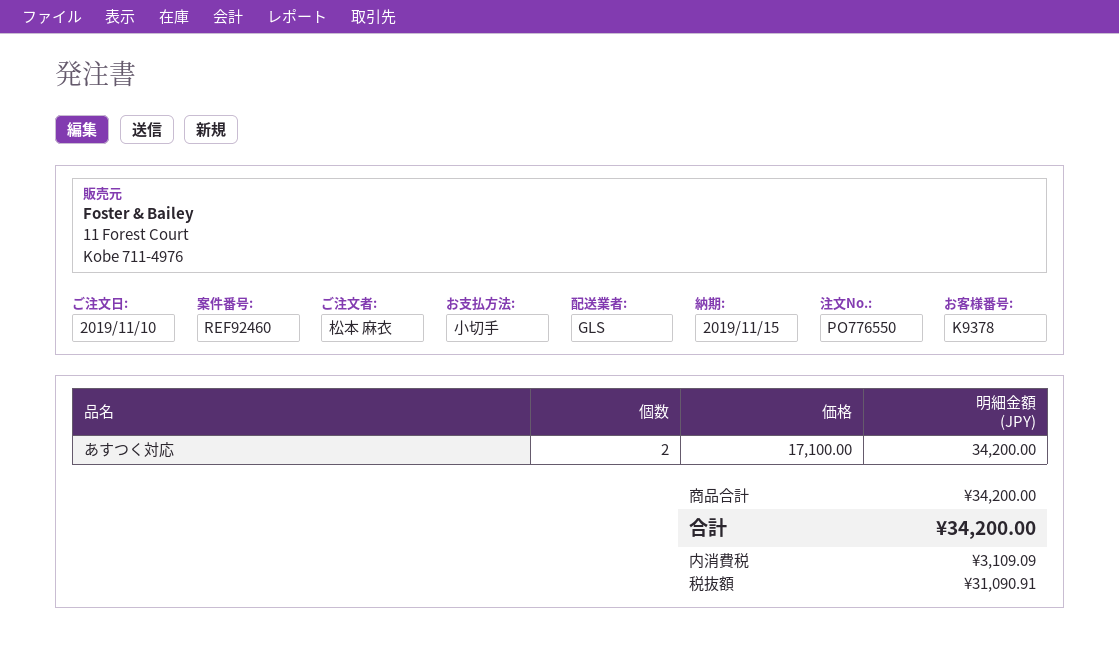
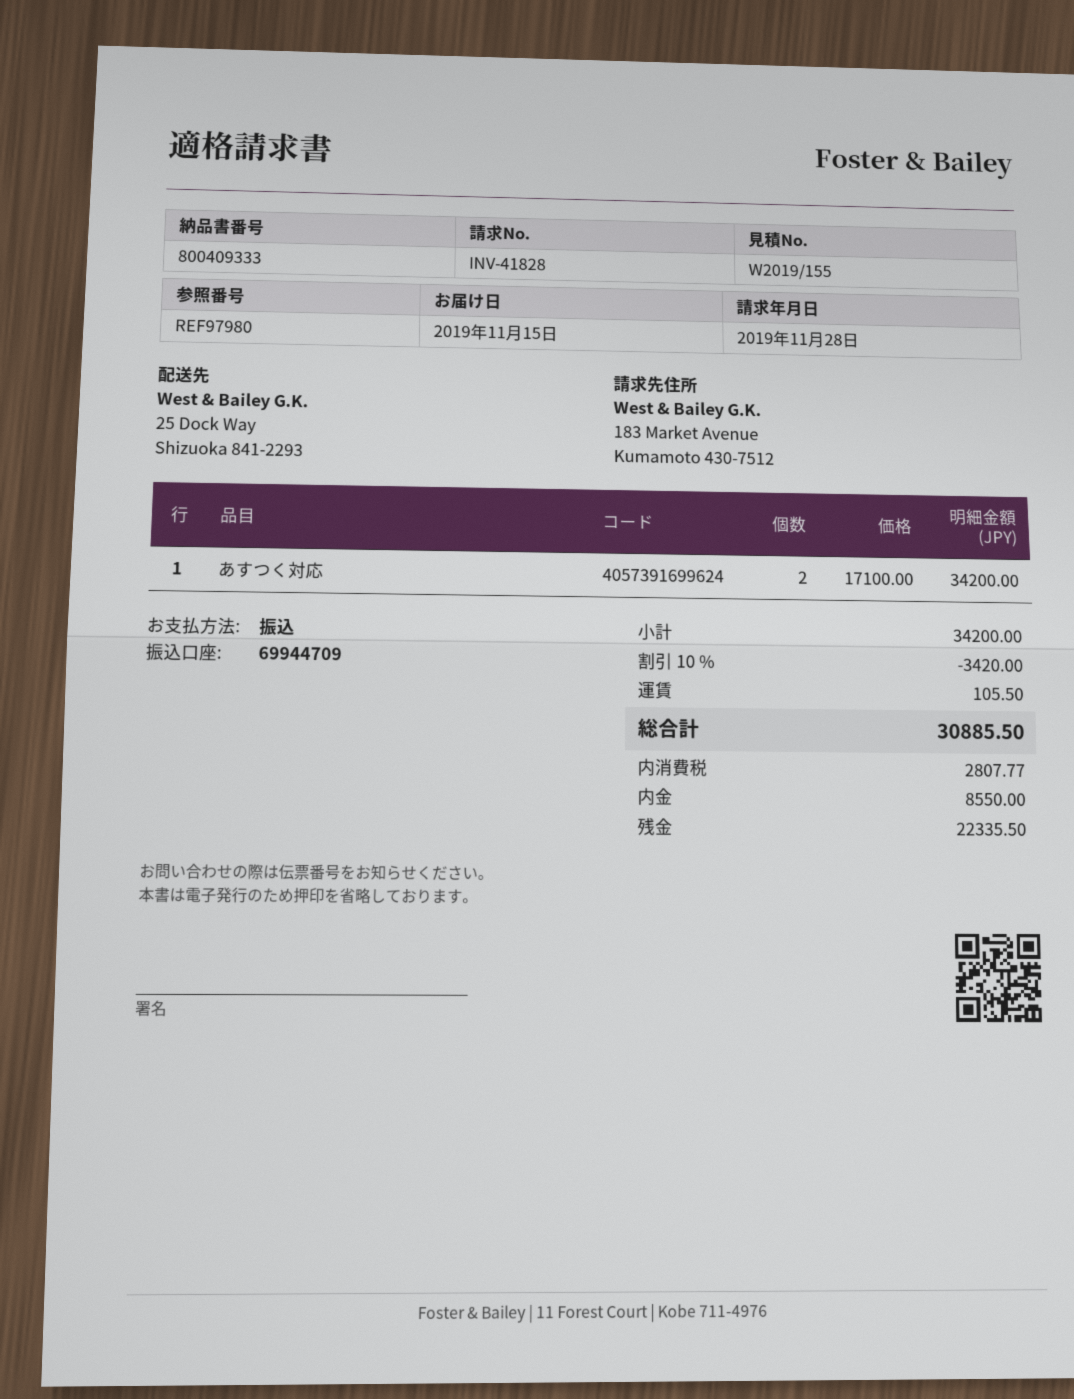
reference: REF92460 -> REF97980
payment method: cheque -> bank transfer
discount: none -> 10% = 3420.00
shipping: none -> 105.50
tax: 3109.09 -> 2807.77
total: 34200.00 -> 30885.50

